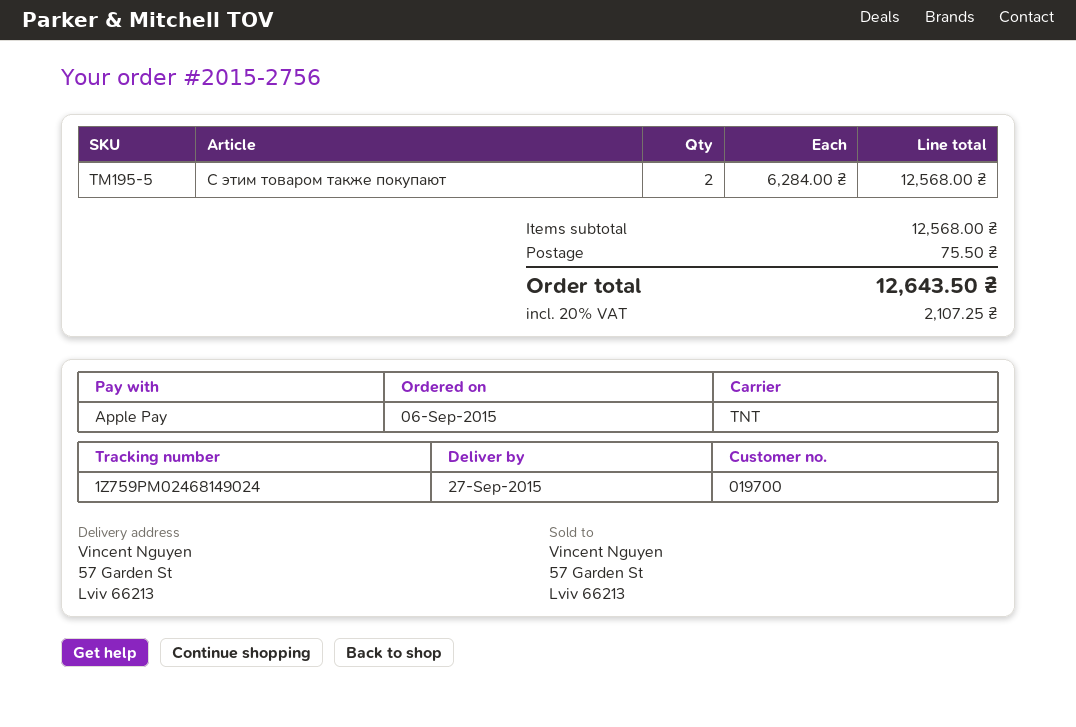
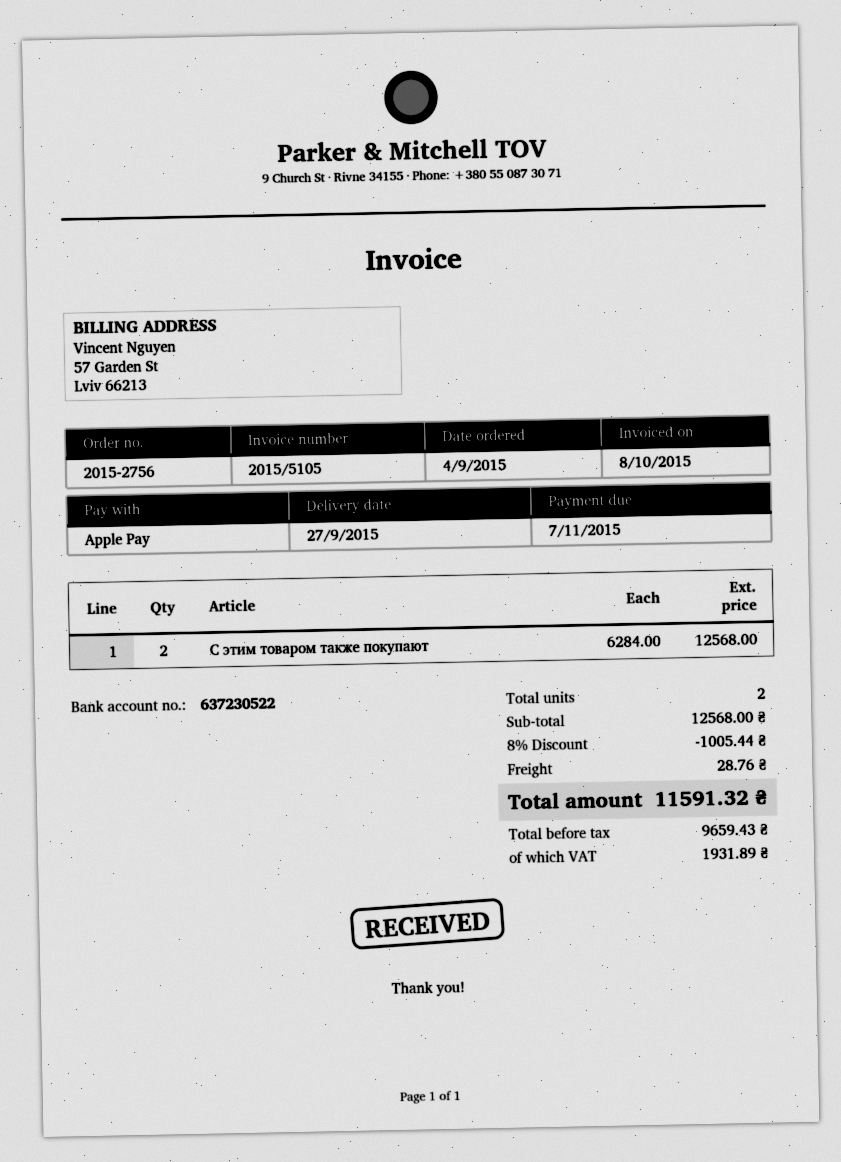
order date: 2015-09-06 -> 2015-09-04
discount: none -> 8% = 1005.44
shipping: 75.50 -> 28.76
tax: 2107.25 -> 1931.89
total: 12643.50 -> 11591.32

